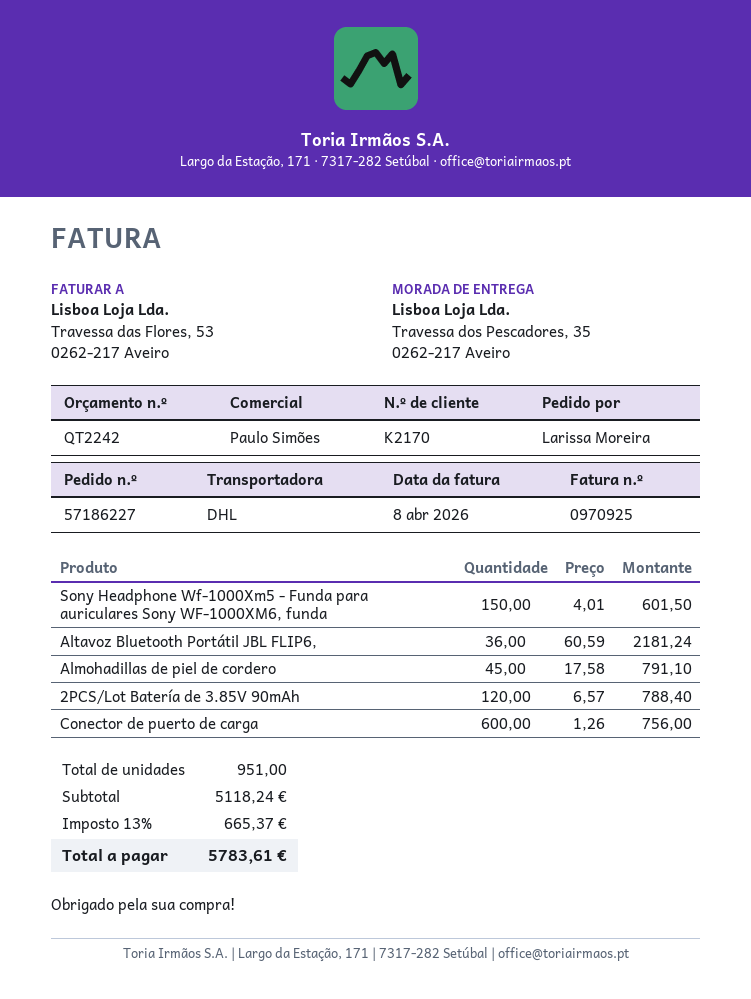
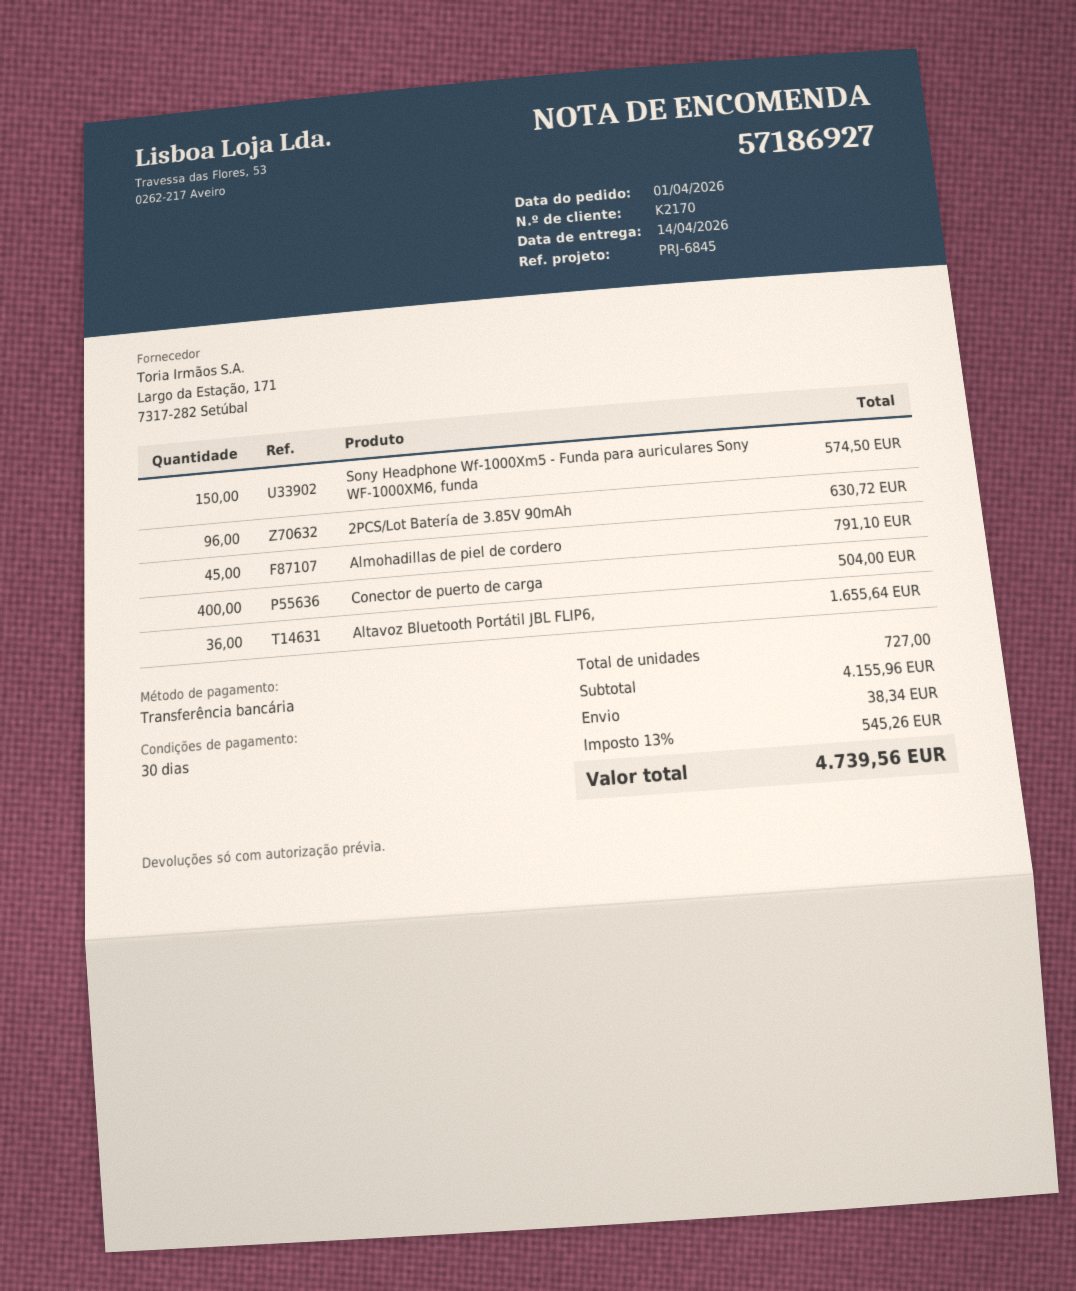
order number: 57186227 -> 57186927
Sony Headphone Wf-1000Xm5 - Funda para auriculares Sony WF-1000XM6, funda: 150 for 601.50 -> 150 for 574.50
Altavoz Bluetooth Portátil JBL FLIP6,: 36 for 2181.24 -> 36 for 1655.64
2PCS/Lot Batería de 3.85V 90mAh: 120 for 788.40 -> 96 for 630.72
Conector de puerto de carga: 600 for 756.00 -> 400 for 504.00
total quantity: 951 -> 727
subtotal: 5118.24 -> 4155.96
shipping: none -> 38.34
tax: 13% = 665.37 -> 13% = 545.26
total: 5783.61 -> 4739.56

